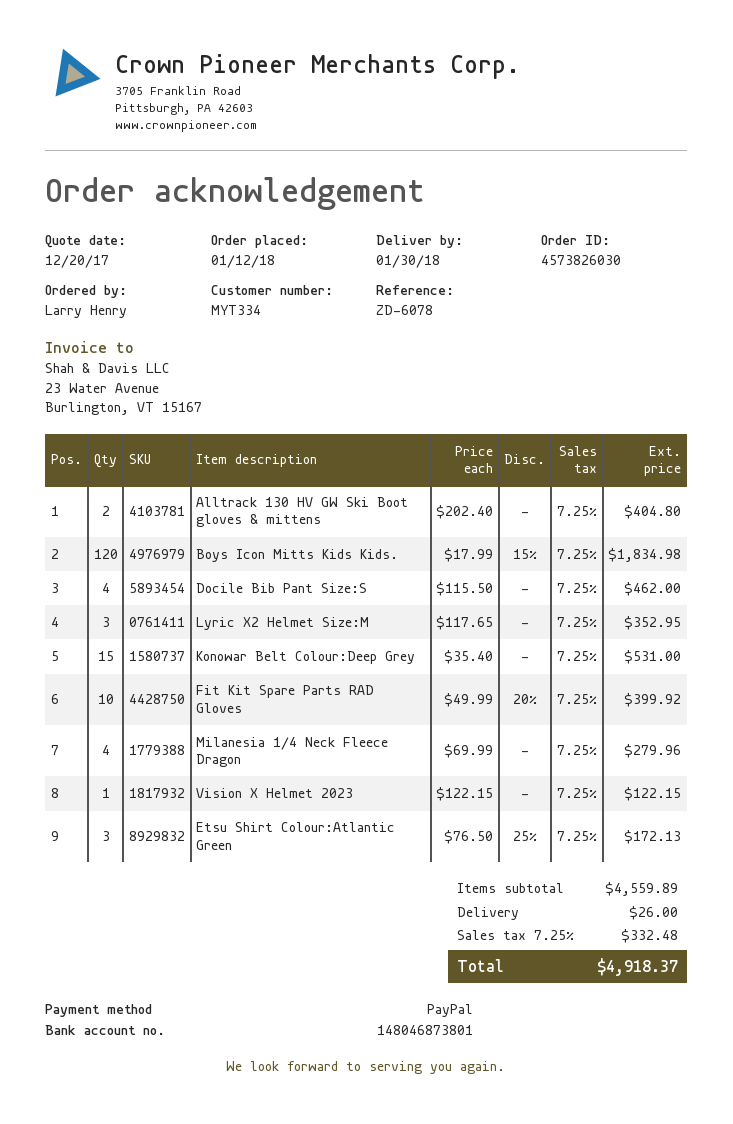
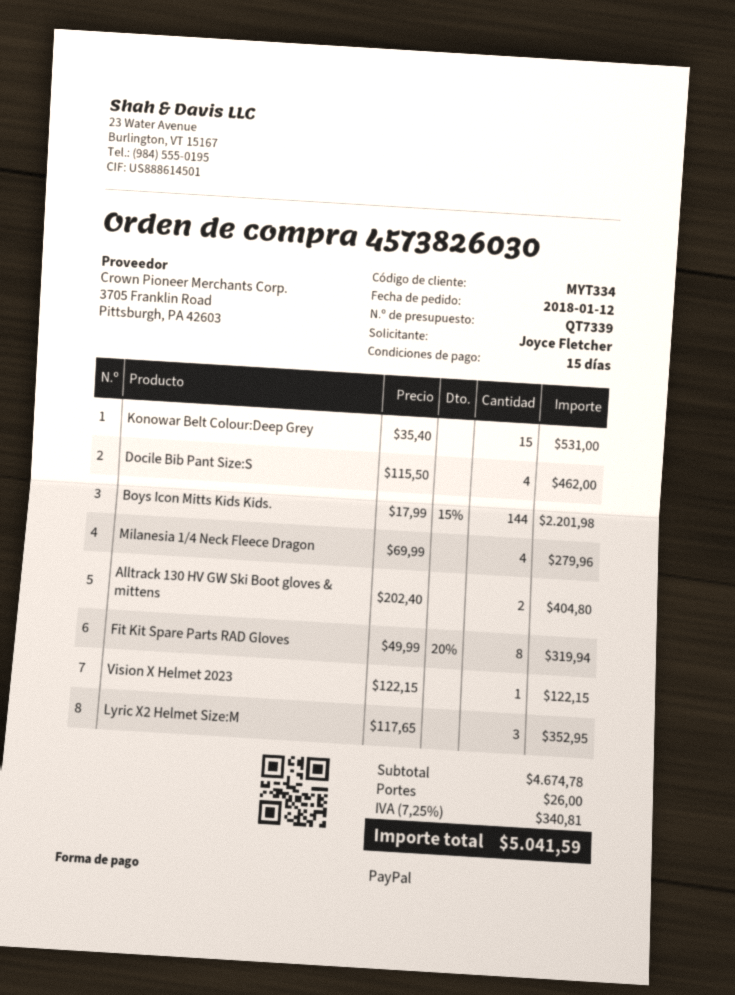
ordered by: Larry Henry -> Joyce Fletcher
Boys Icon Mitts Kids Kids.: 120 x 17.99 - 15% = 1834.98 -> 144 x 17.99 - 15% = 2201.98
Fit Kit Spare Parts RAD Gloves: 10 x 49.99 - 20% = 399.92 -> 8 x 49.99 - 20% = 319.94
Etsu Shirt Colour:Atlantic Green: 3 x 76.50 - 25% = 172.13 -> none
subtotal: 4559.89 -> 4674.78
tax: 7.25% = 332.48 -> 7.25% = 340.81
total: 4918.37 -> 5041.59

